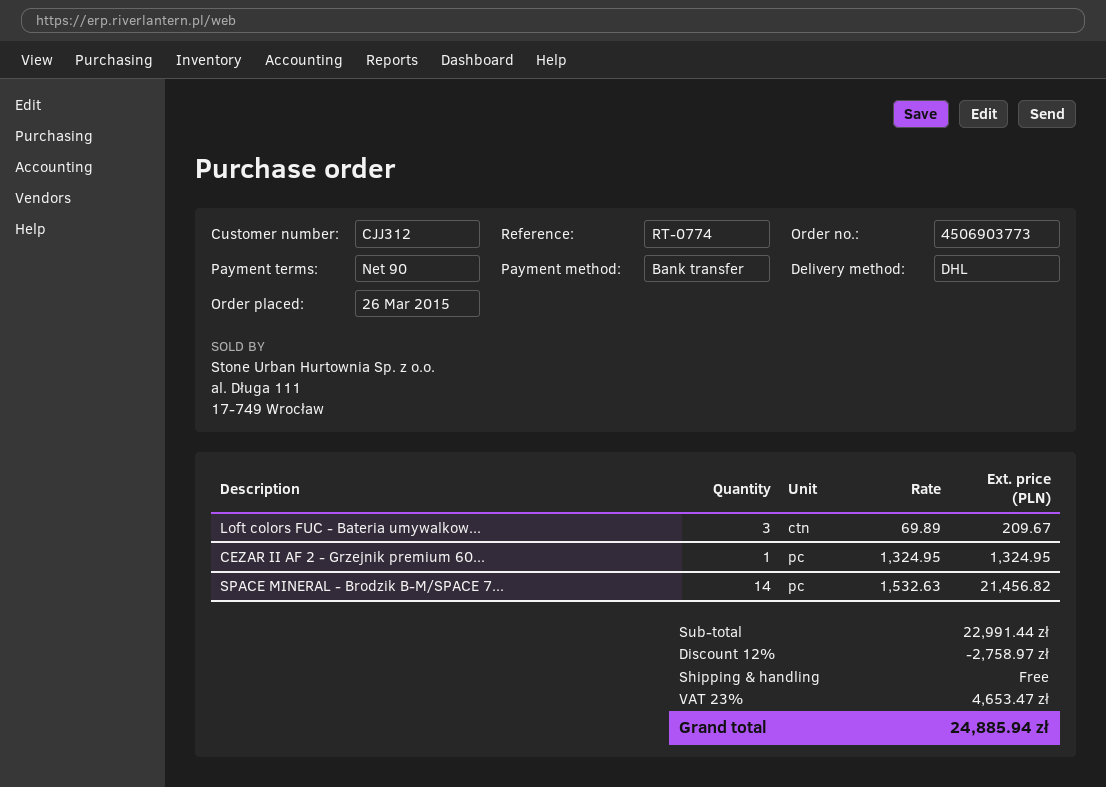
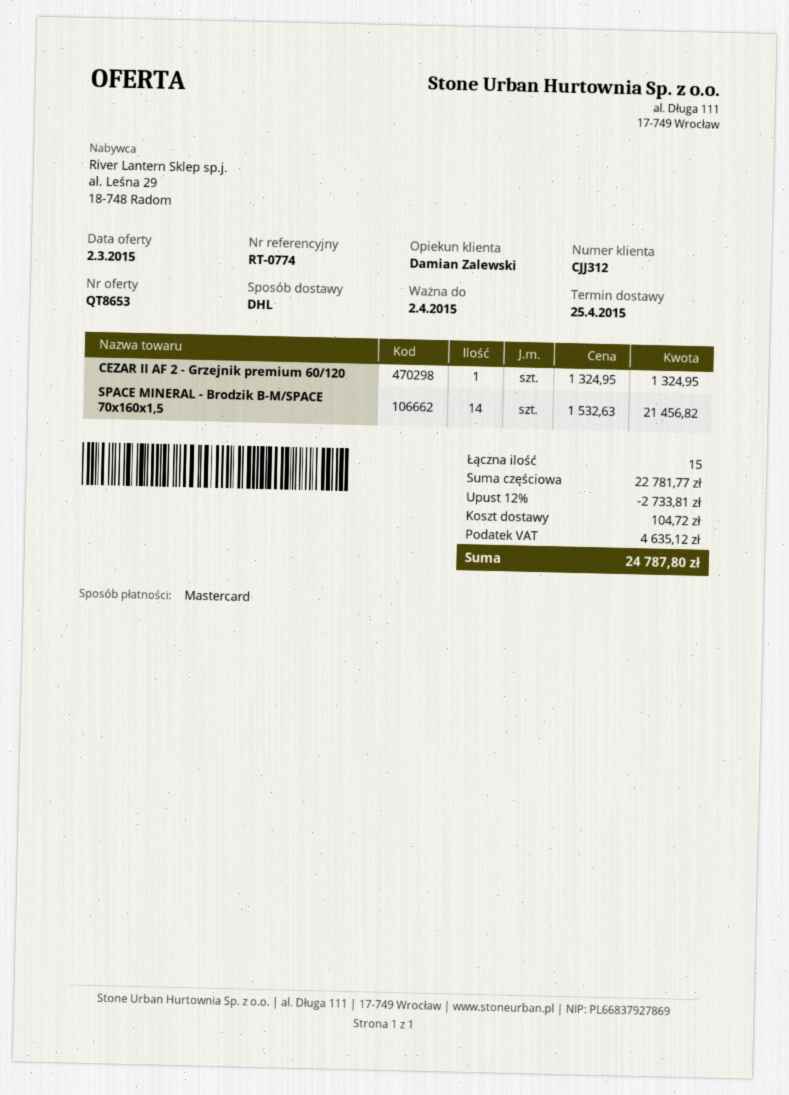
payment method: bank transfer -> Mastercard
Loft colors FUC - Bateria umywalkow...: 3 x 69.89 = 209.67 -> none
subtotal: 22991.44 -> 22781.77
discount: 12% = 2758.97 -> 12% = 2733.81
shipping: 0.00 -> 104.72
tax: 4653.47 -> 4635.12
total: 24885.94 -> 24787.80

